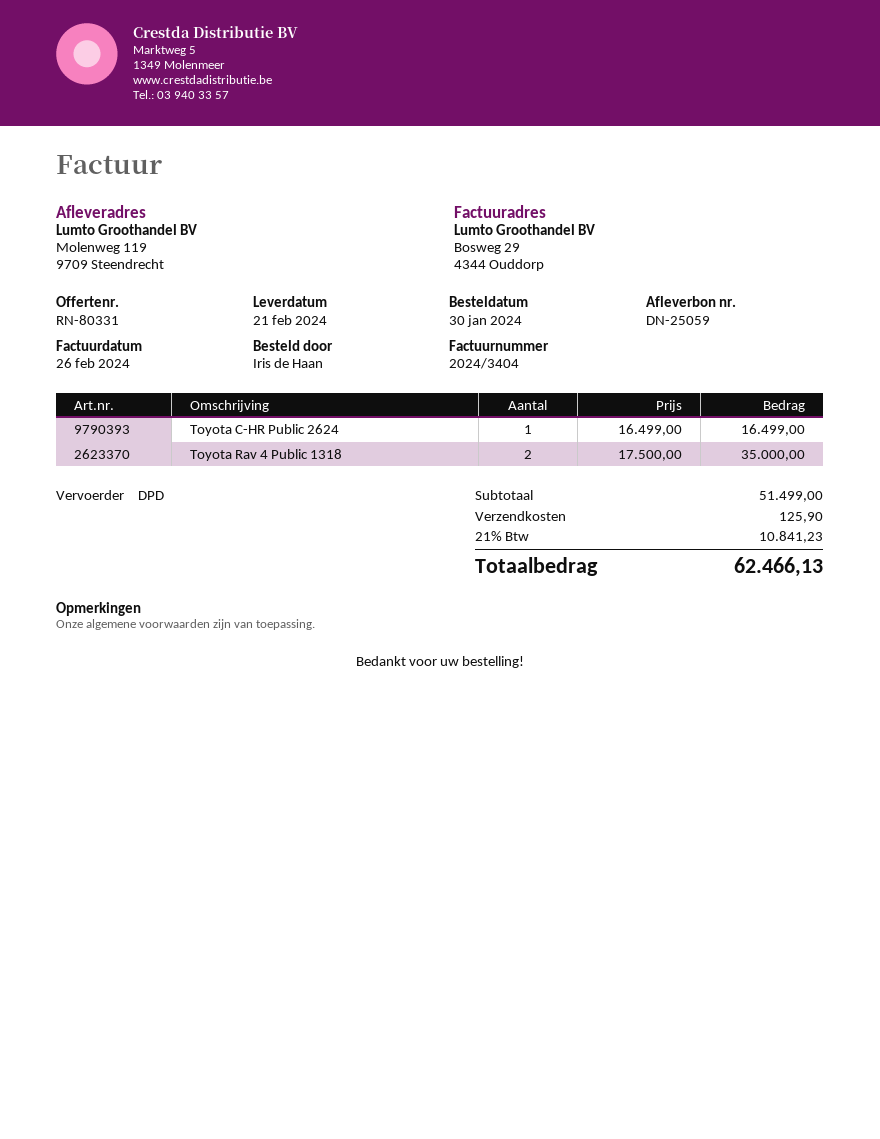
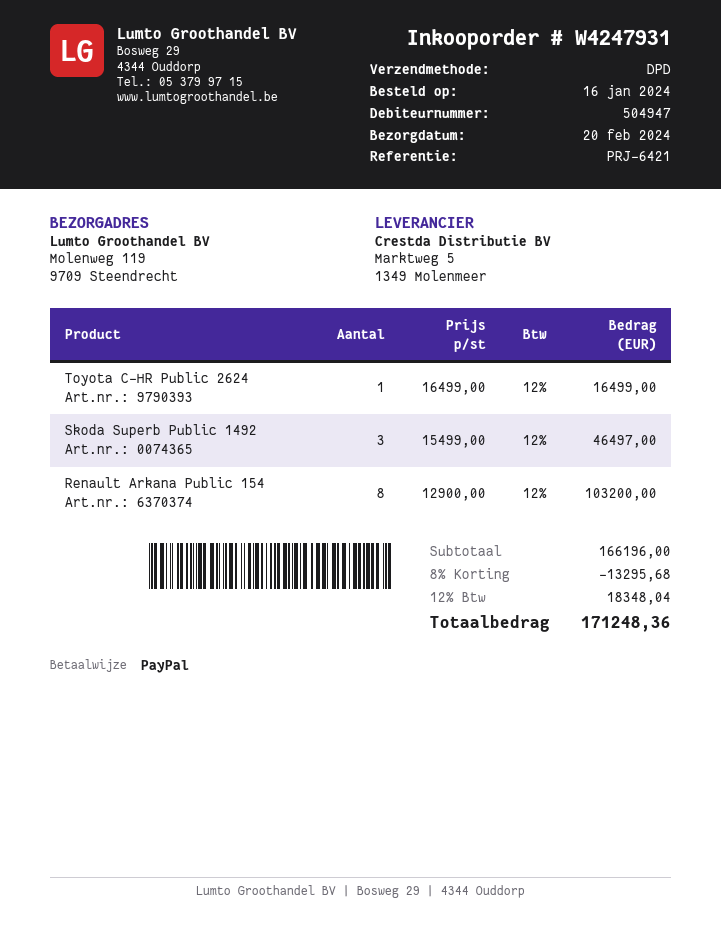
order date: 2024-01-30 -> 2024-01-16
delivery date: 2024-02-21 -> 2024-02-20
Toyota Rav 4 Public 1318: 2 x 17500.00 = 35000.00 -> none
Skoda Superb Public 1492: none -> 3 x 15499.00 = 46497.00
Renault Arkana Public 154: none -> 8 x 12900.00 = 103200.00
subtotal: 51499.00 -> 166196.00
discount: none -> 8% = 13295.68
shipping: 125.90 -> none
tax: 21% = 10841.23 -> 12% = 18348.04
total: 62466.13 -> 171248.36

